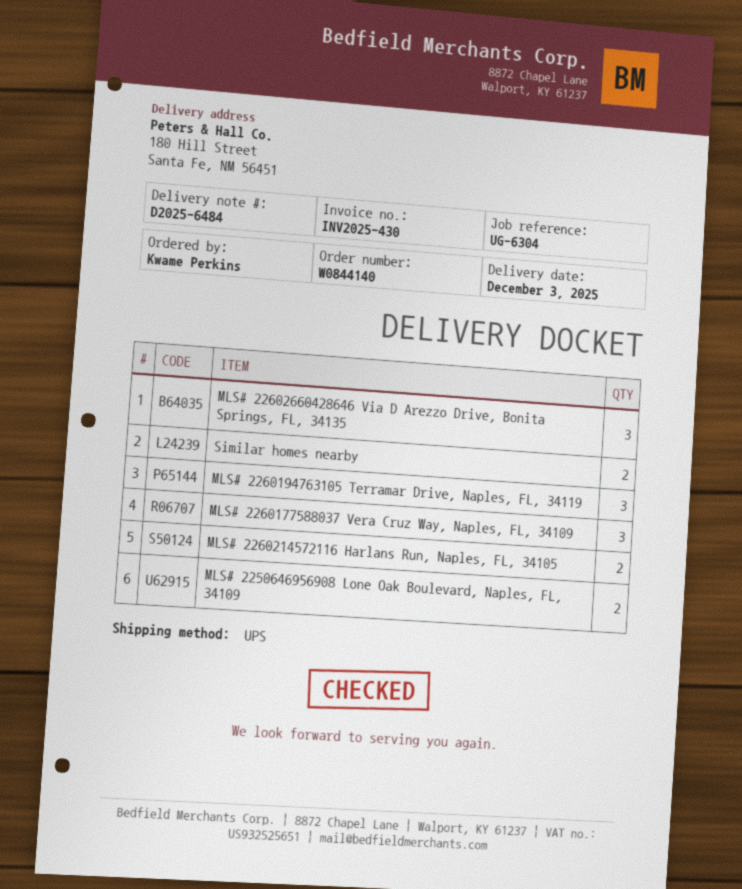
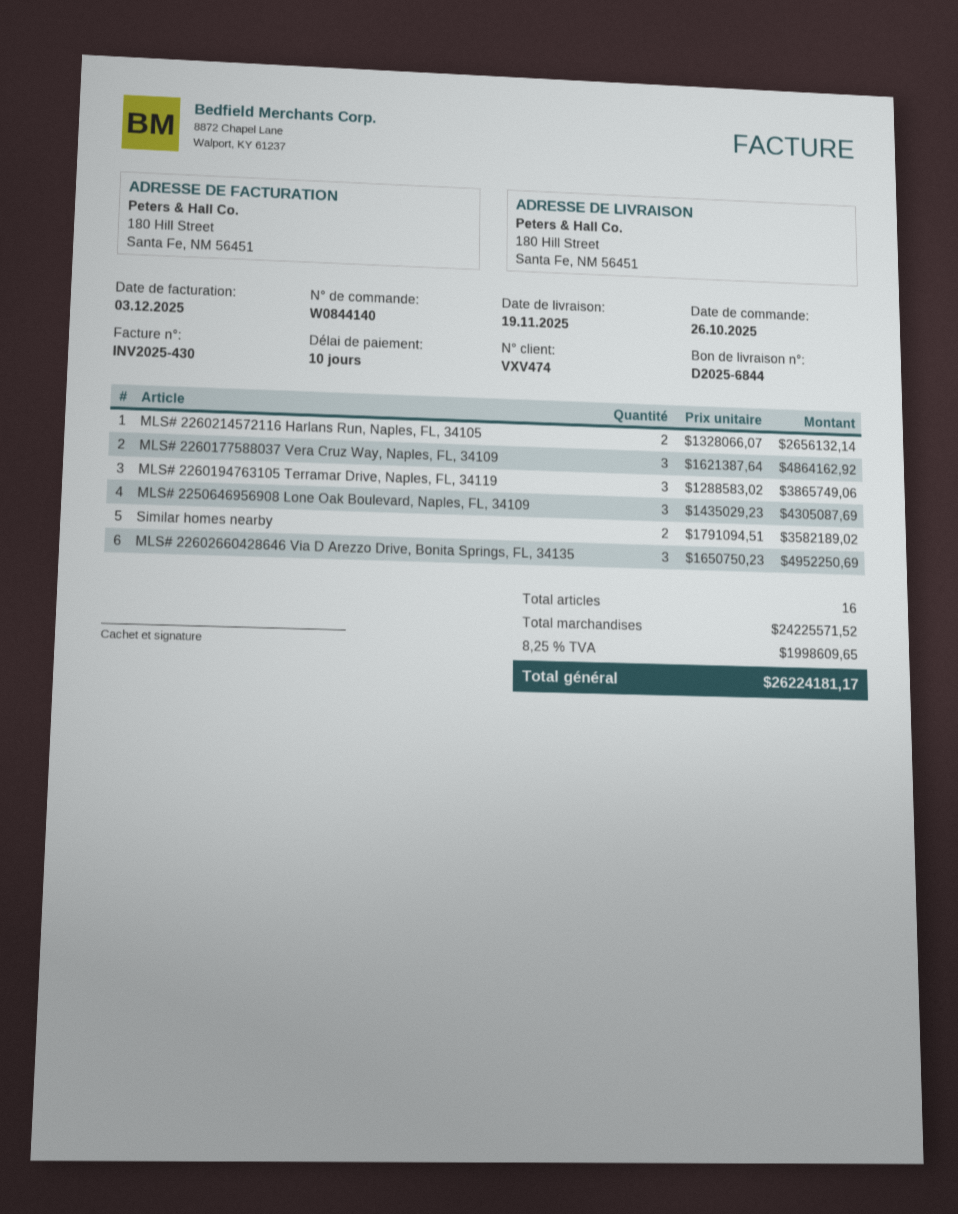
delivery note number: D2025-6484 -> D2025-6844
delivery date: 2025-12-03 -> 2025-11-19
MLS# 2250646956908 Lone Oak Boulevard, Naples, FL, 34109: 2 -> 3

